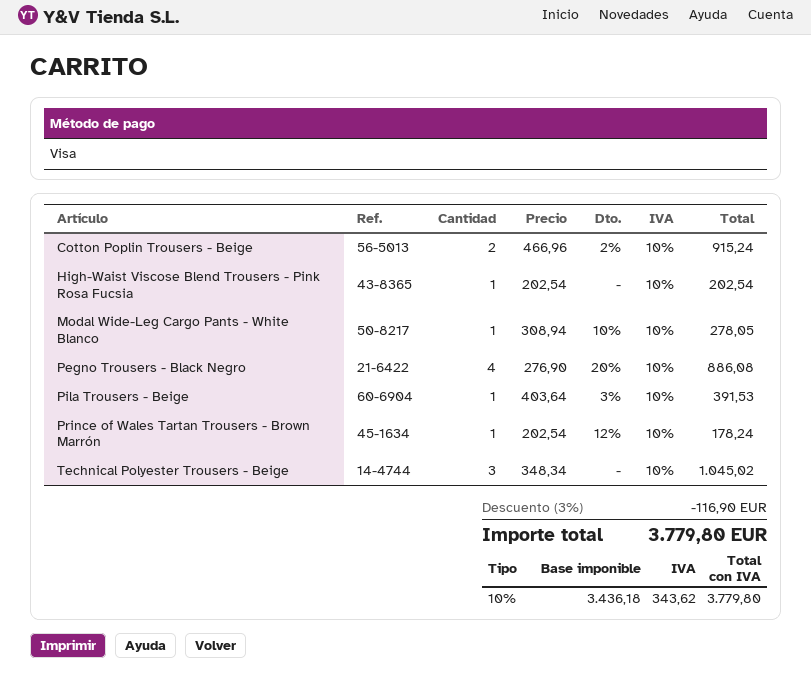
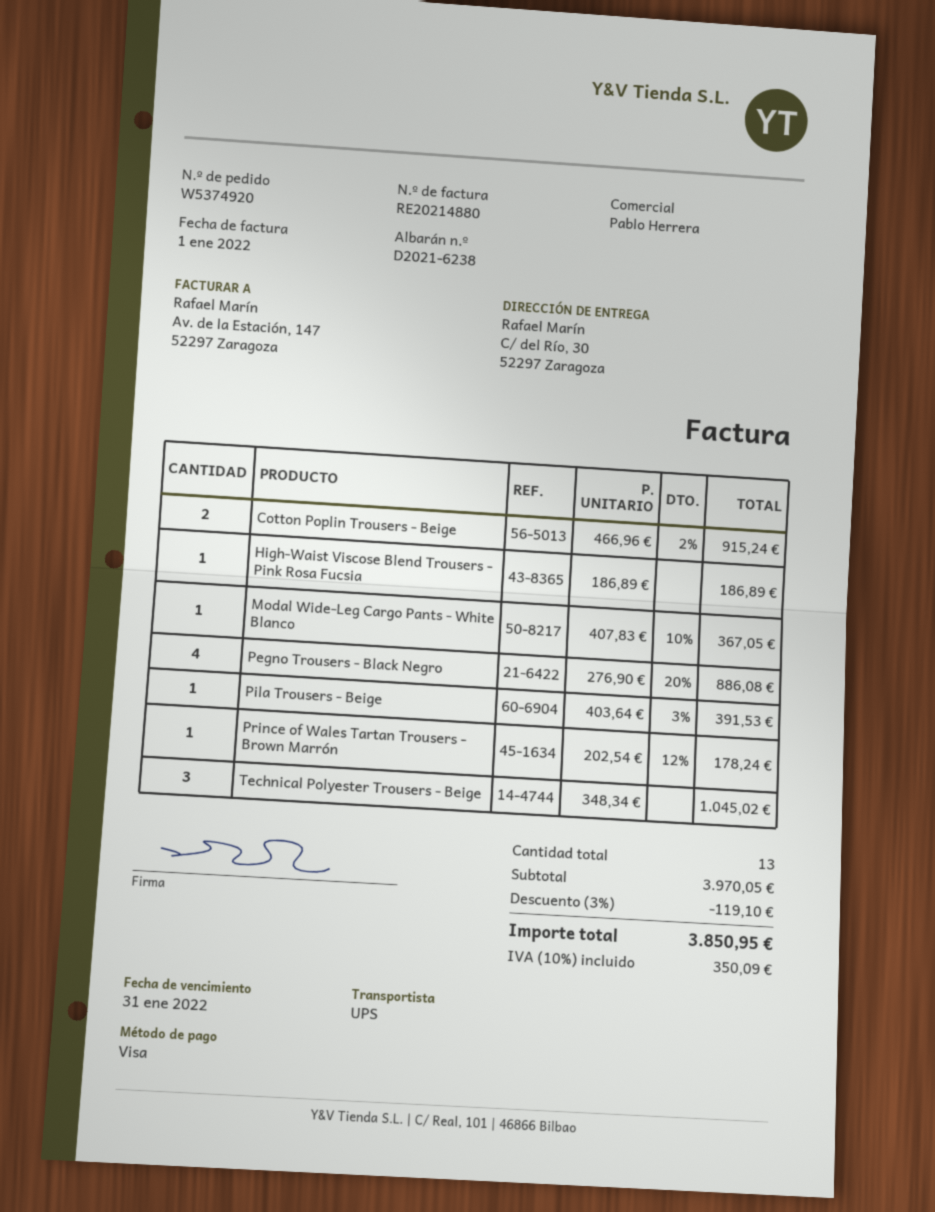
High-Waist Viscose Blend Trousers - Pink Rosa Fucsia: 1 x 202.54 = 202.54 -> 1 x 186.89 = 186.89
Modal Wide-Leg Cargo Pants - White Blanco: 1 x 308.94 - 10% = 278.05 -> 1 x 407.83 - 10% = 367.05
discount: 3% = 116.90 -> 3% = 119.10
tax: 10% = 343.62 -> 10% = 350.09
total: 3779.80 -> 3850.95

